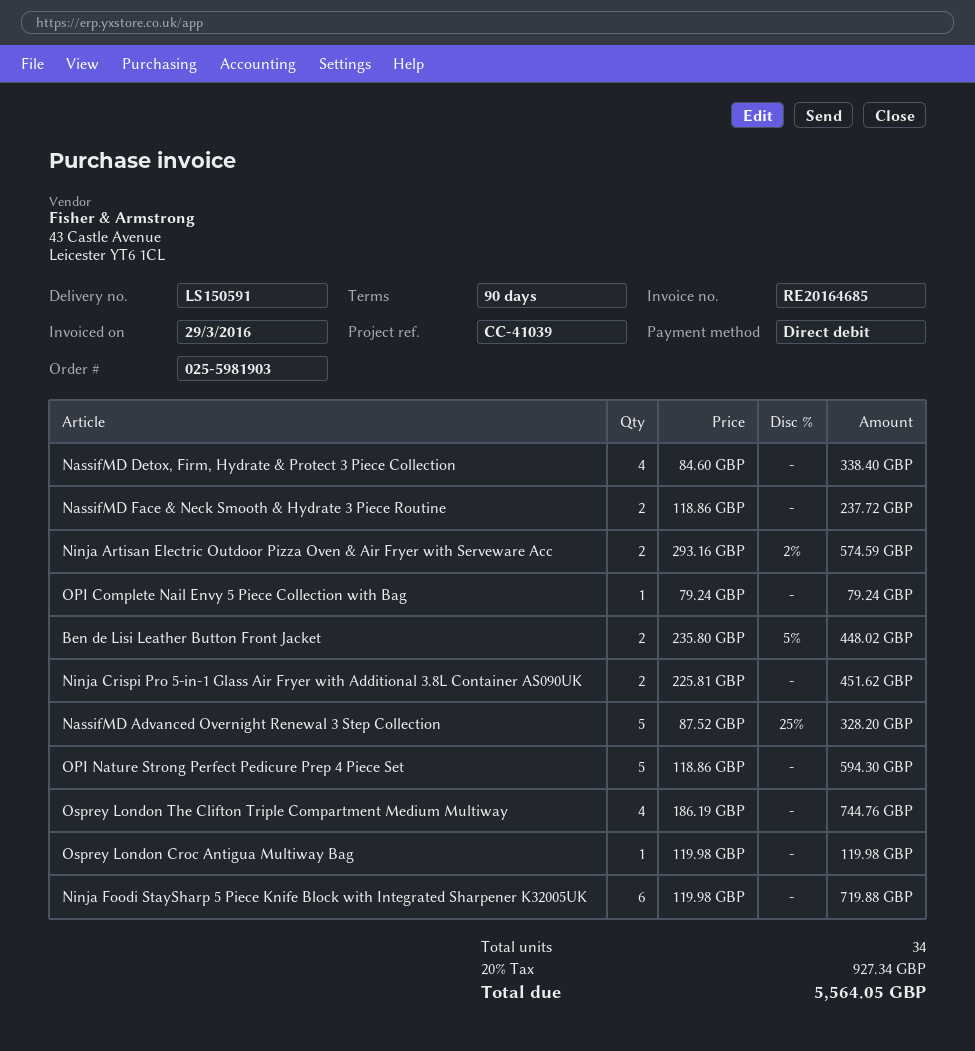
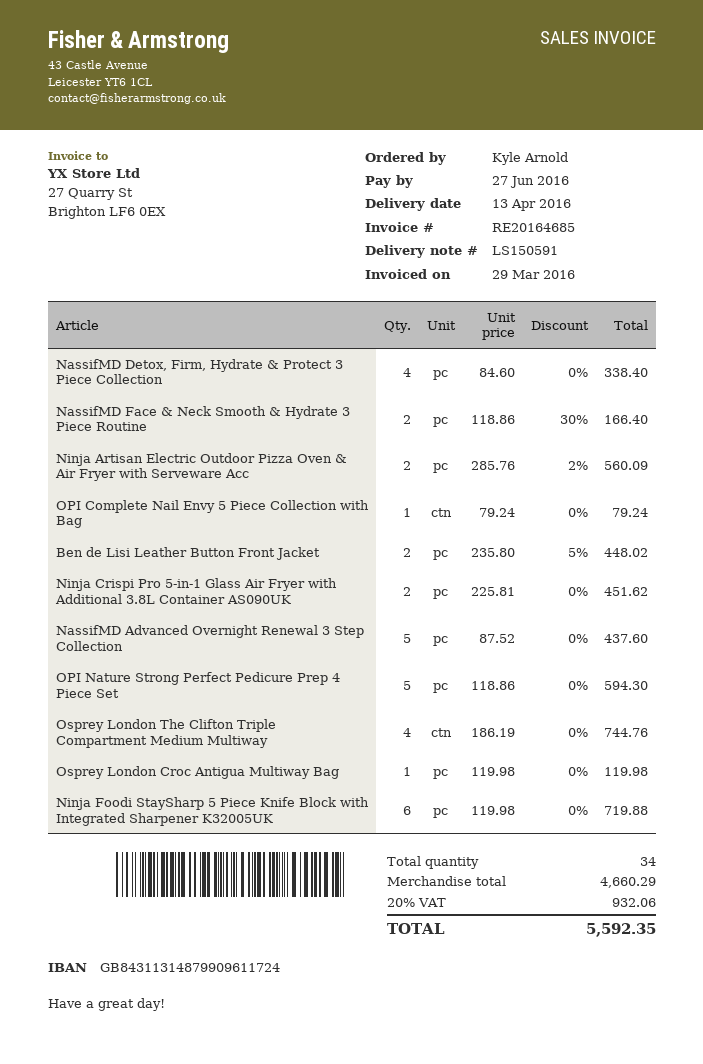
NassifMD Face & Neck Smooth & Hydrate 3 Piece Routine: 2 x 118.86 = 237.72 -> 2 x 118.86 - 30% = 166.40
Ninja Artisan Electric Outdoor Pizza Oven & Air Fryer with Serveware Acc: 2 x 293.16 - 2% = 574.59 -> 2 x 285.76 - 2% = 560.09
NassifMD Advanced Overnight Renewal 3 Step Collection: 5 x 87.52 - 25% = 328.20 -> 5 x 87.52 = 437.60
tax: 20% = 927.34 -> 20% = 932.06
total: 5564.05 -> 5592.35

